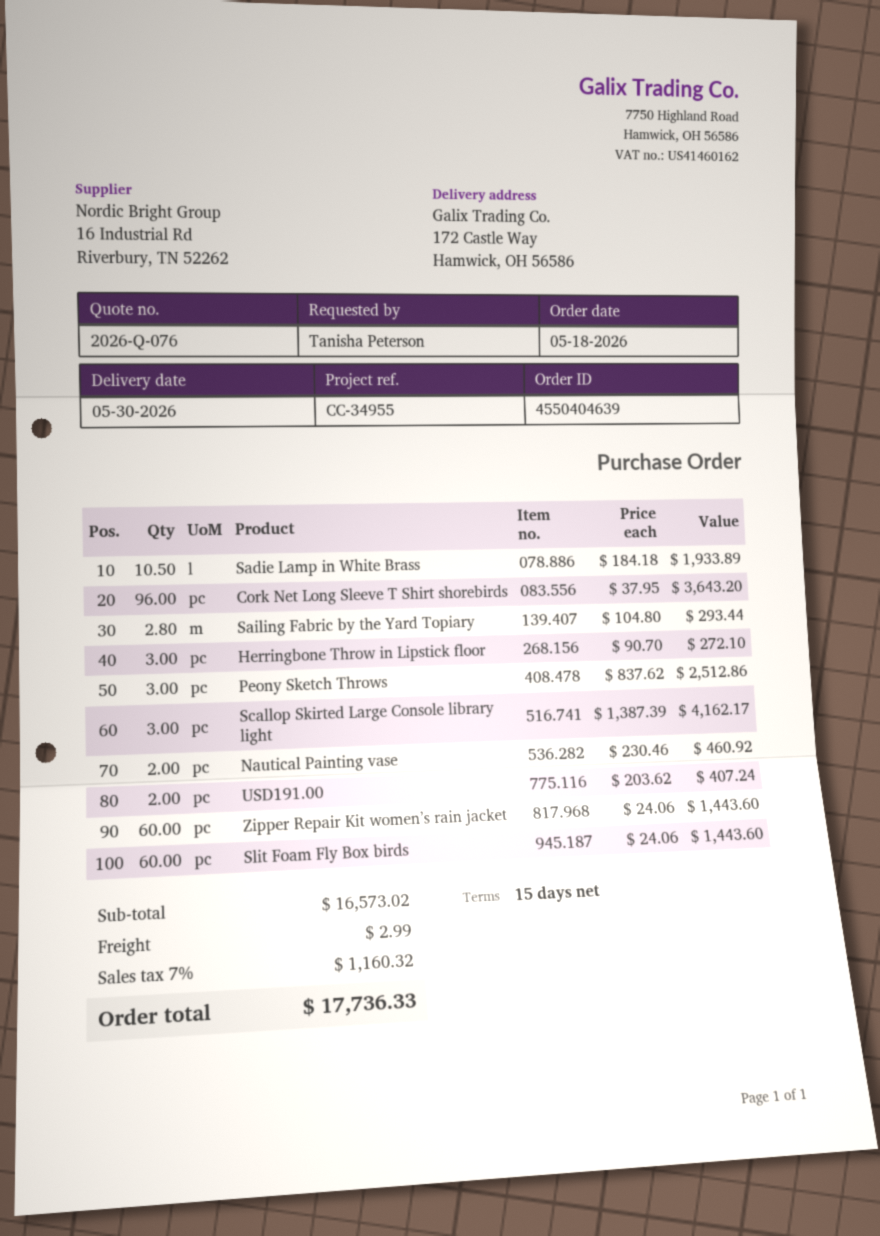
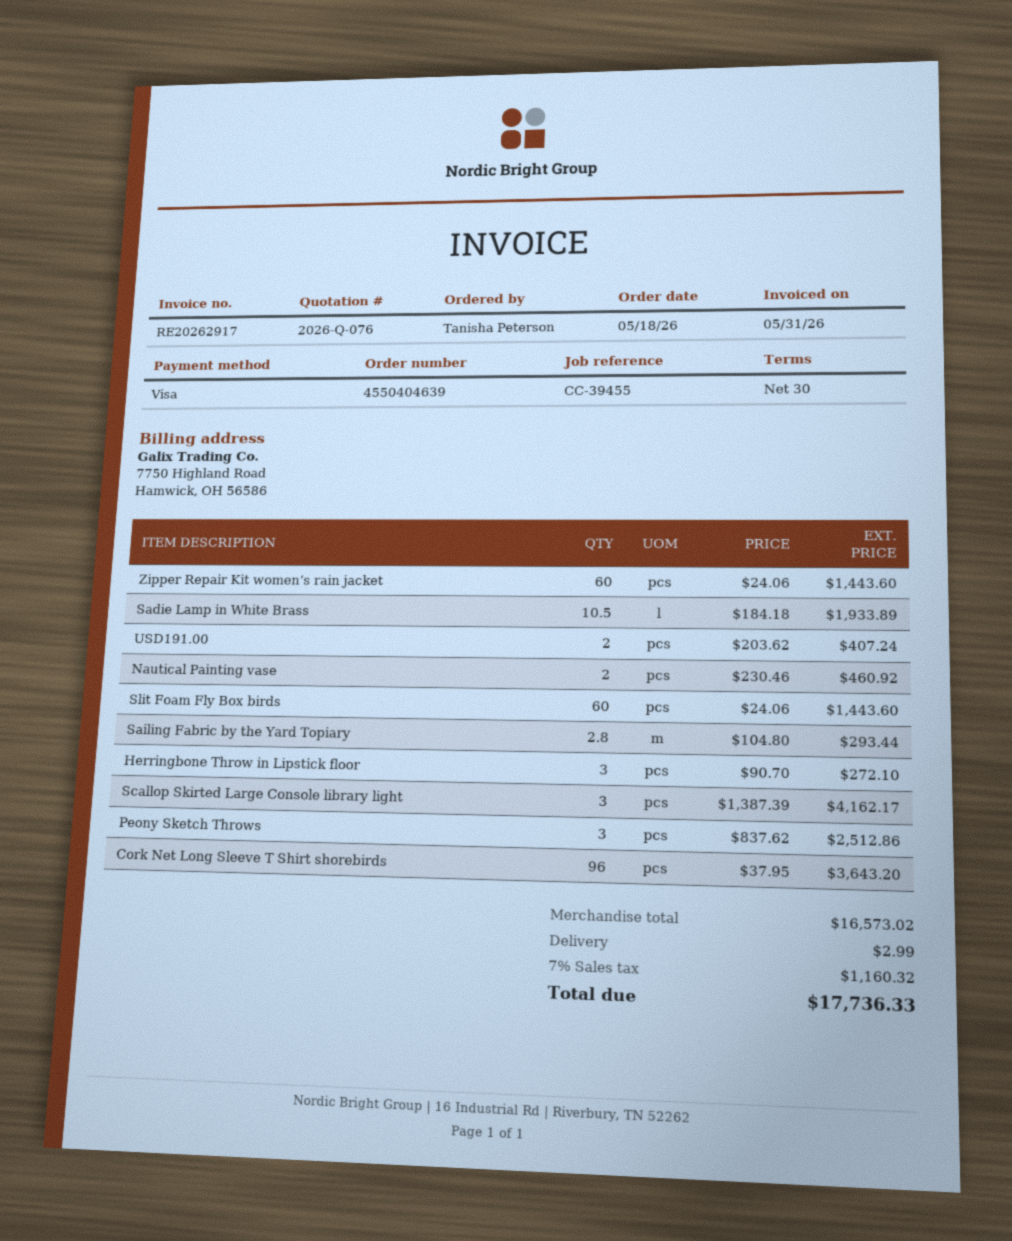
payment terms: 15 days -> 30 days
reference: CC-34955 -> CC-39455

